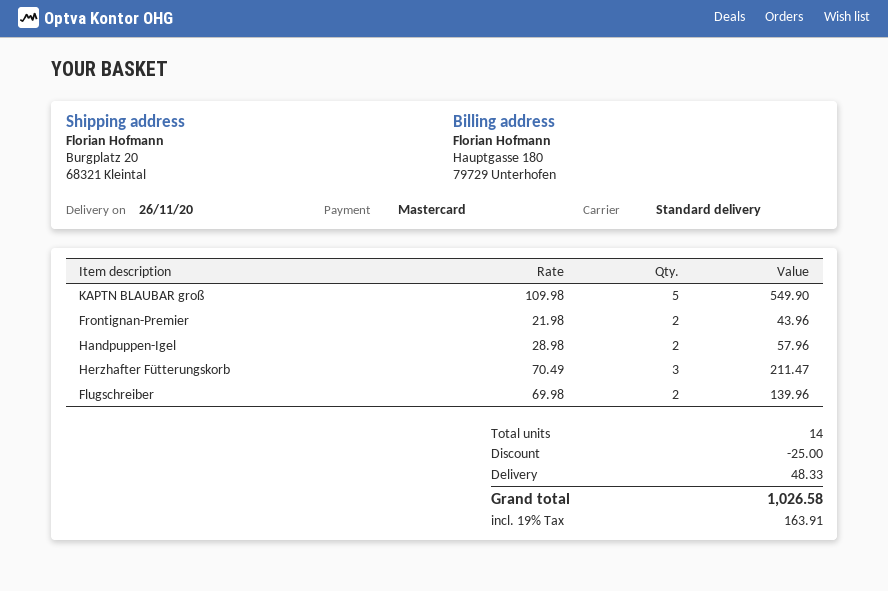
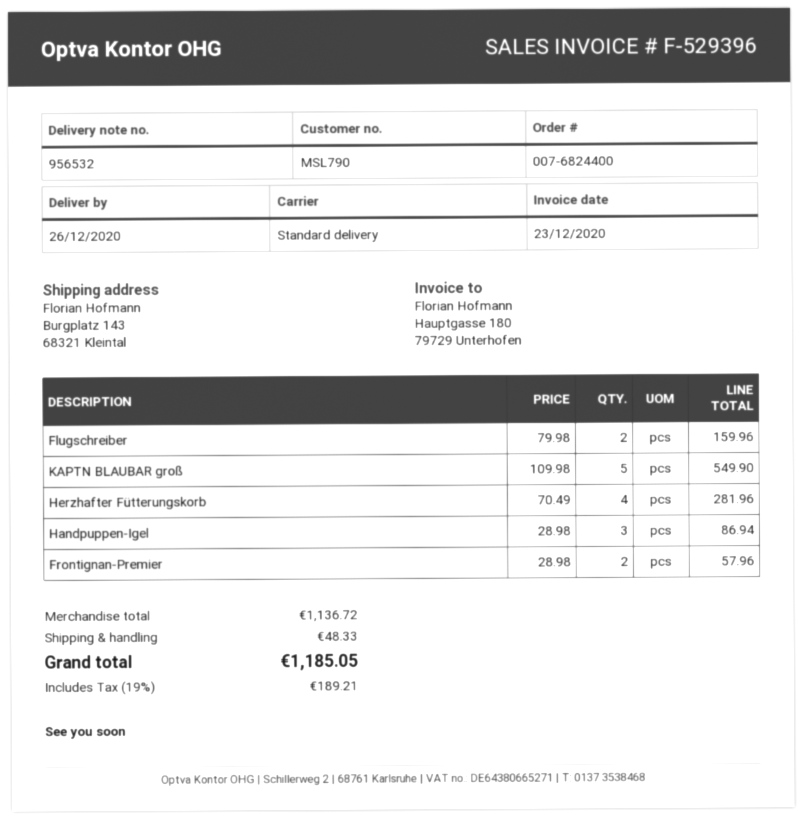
delivery date: 2020-11-26 -> 2020-12-26
ship to: Burgplatz 20, 68321 Kleintal -> Burgplatz 143, 68321 Kleintal
Frontignan-Premier: 2 x 21.98 = 43.96 -> 2 x 28.98 = 57.96
Handpuppen-Igel: 2 x 28.98 = 57.96 -> 3 x 28.98 = 86.94
Herzhafter Fütterungskorb: 3 x 70.49 = 211.47 -> 4 x 70.49 = 281.96
Flugschreiber: 2 x 69.98 = 139.96 -> 2 x 79.98 = 159.96
discount: 25.00 -> none
tax: 19% = 163.91 -> 19% = 189.21
total: 1026.58 -> 1185.05

